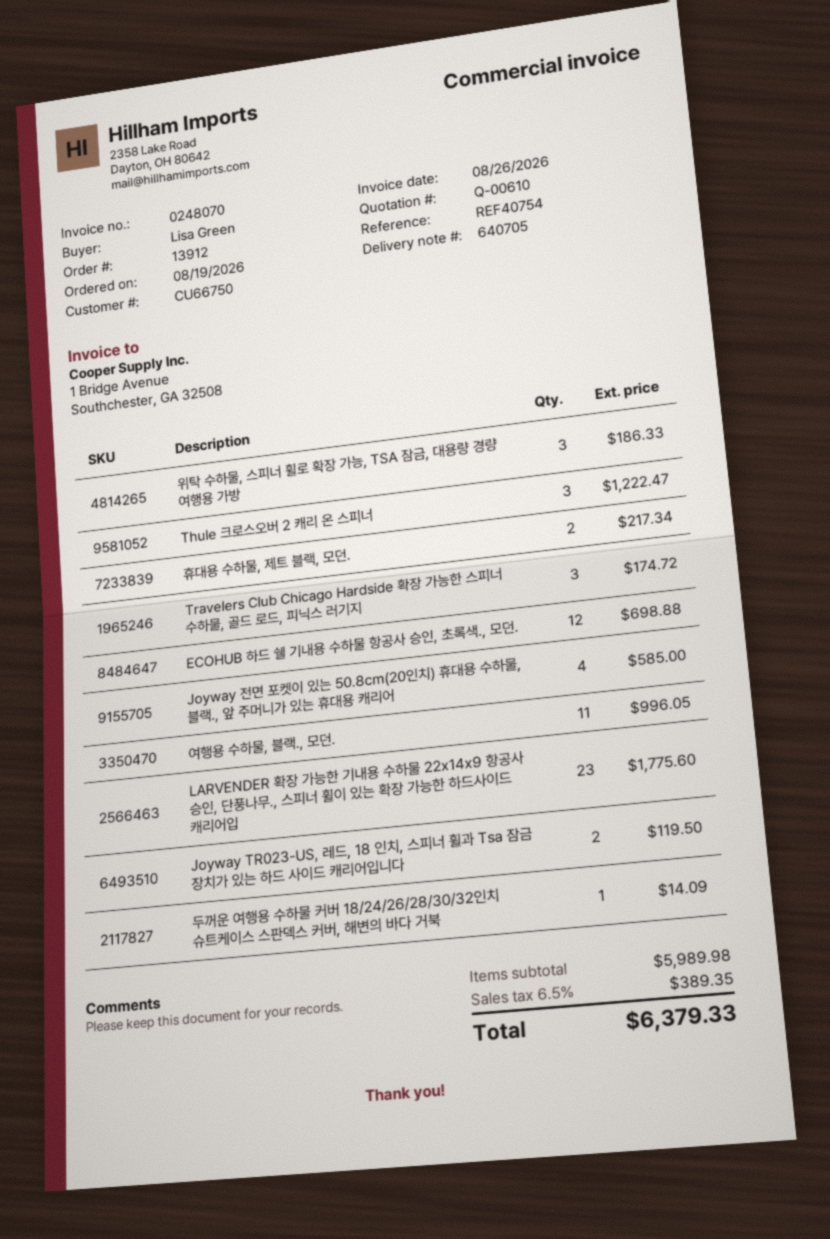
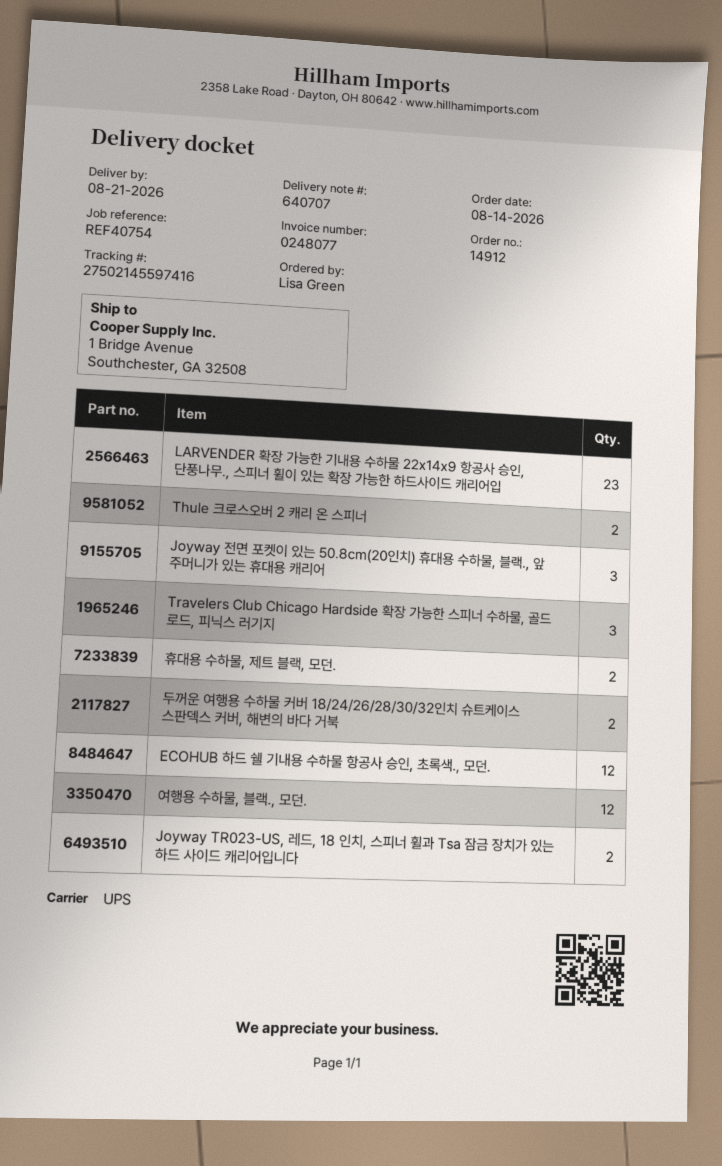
order number: 13912 -> 14912
order date: 2026-08-19 -> 2026-08-14
delivery note number: 640705 -> 640707
invoice number: 0248070 -> 0248077
위탁 수하물, 스피너 휠로 확장 가능, TSA 잠금, 대용량 경량 여행용 가방: 3 -> none
Thule 크로스오버 2 캐리 온 스피너: 3 -> 2
Joyway 전면 포켓이 있는 50.8cm(20인치) 휴대용 수하물, 블랙., 앞 주머니가 있는 휴대용 캐리어: 4 -> 3
여행용 수하물, 블랙., 모던.: 11 -> 12
두꺼운 여행용 수하물 커버 18/24/26/28/30/32인치 슈트케이스 스판덱스 커버, 해변의 바다 거북: 1 -> 2

